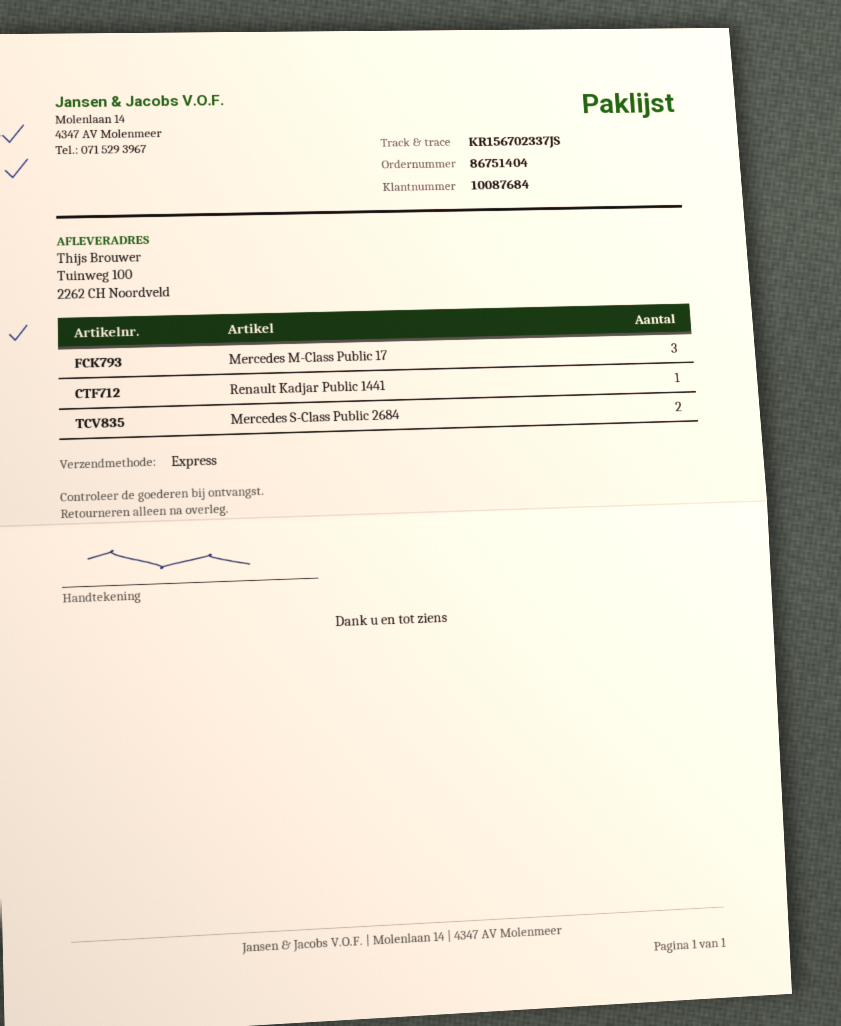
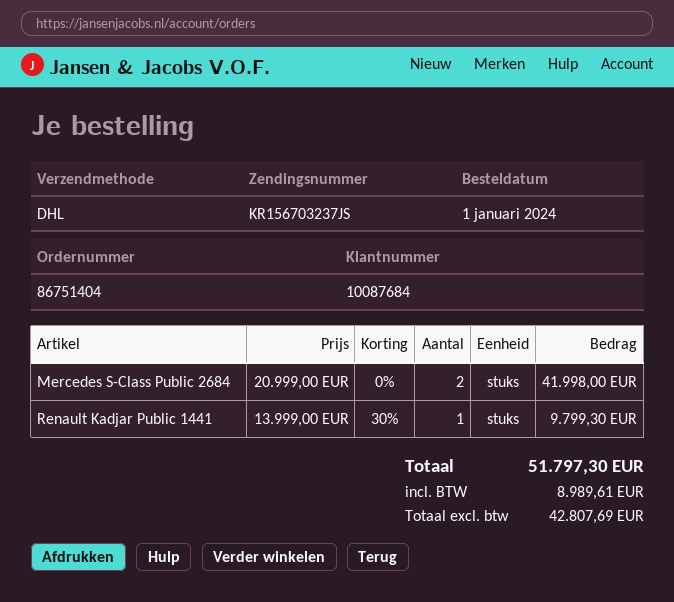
shipping method: express -> DHL
tracking number: KR156702337JS -> KR156703237JS
Mercedes M-Class Public 17: 3 -> none

